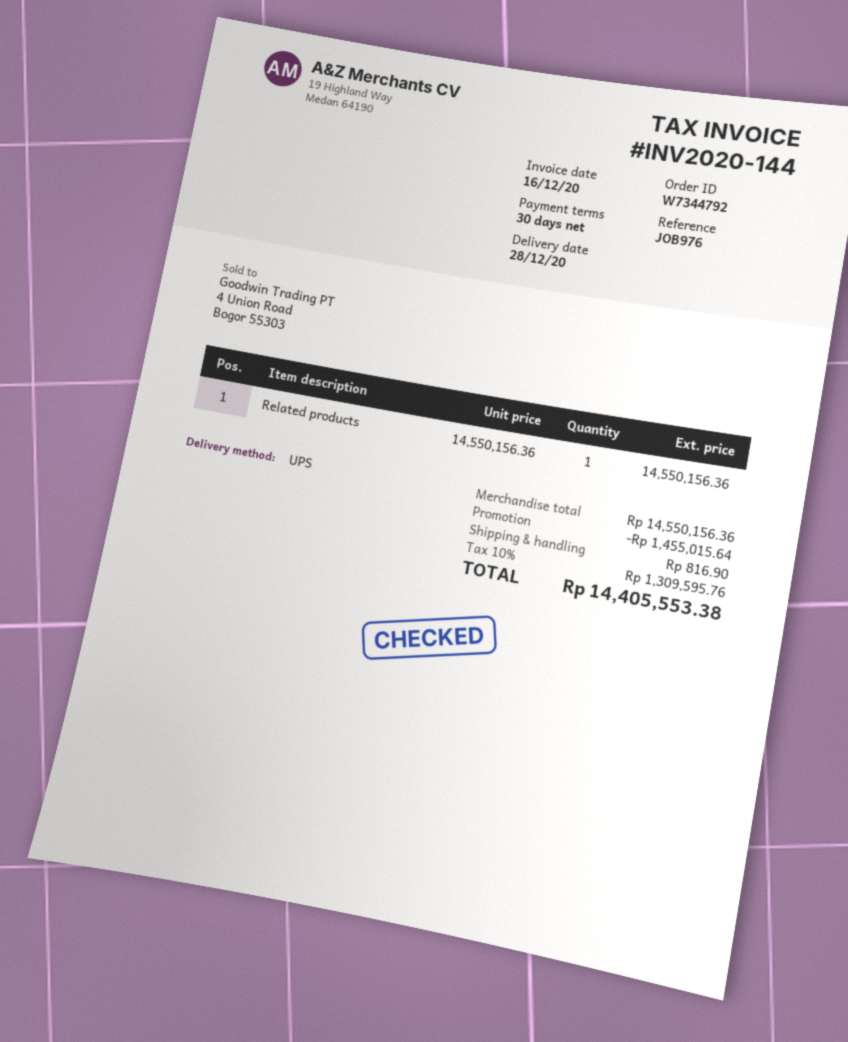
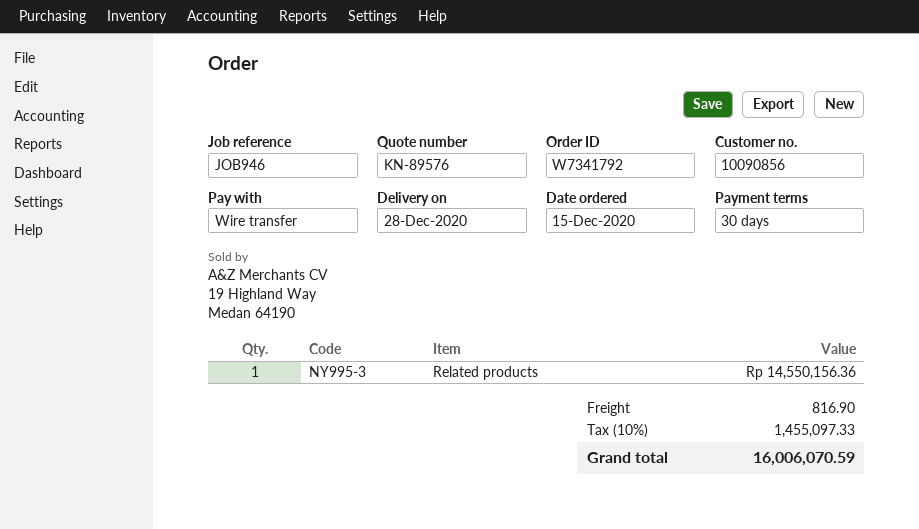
order number: W7344792 -> W7341792
reference: JOB976 -> JOB946
discount: 1455015.64 -> none
tax: 10% = 1309595.76 -> 10% = 1455097.33
total: 14405553.38 -> 16006070.59

